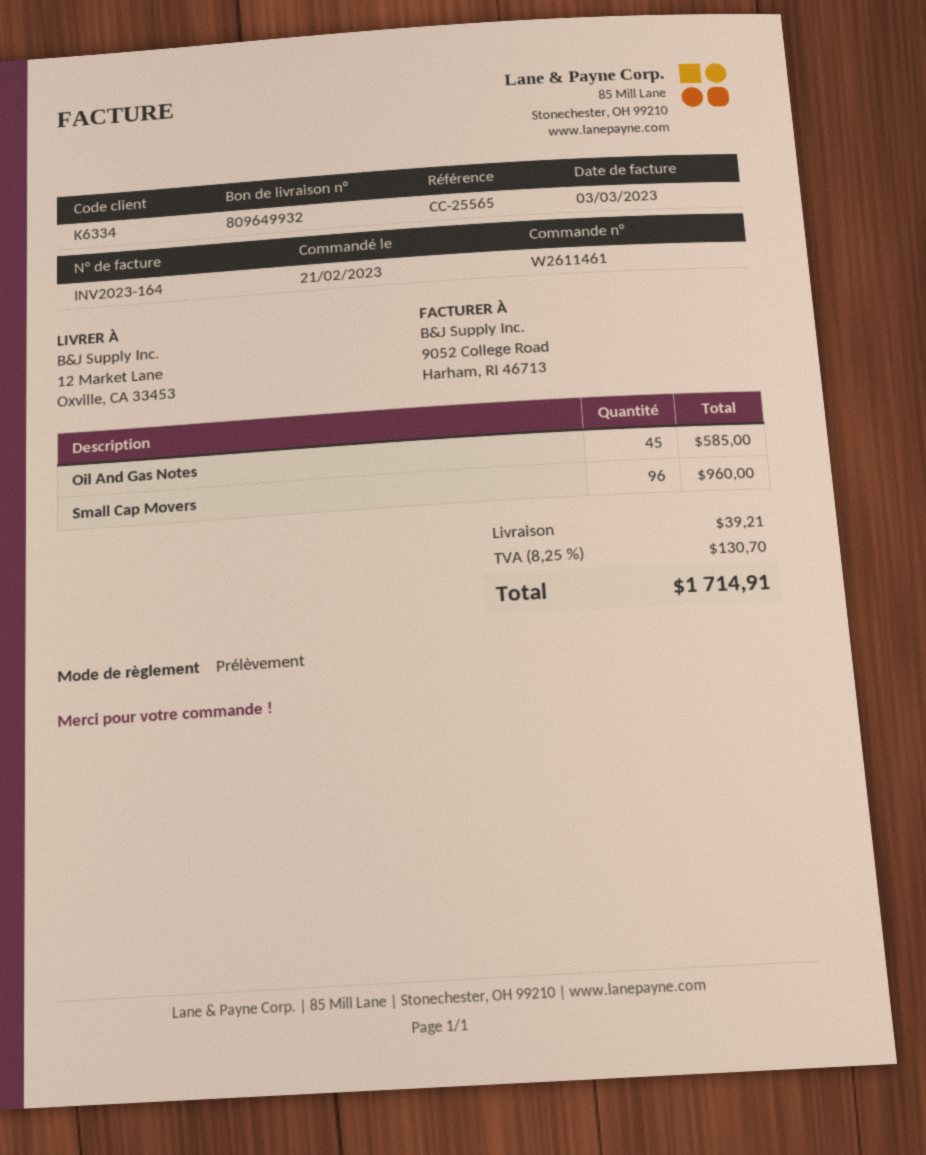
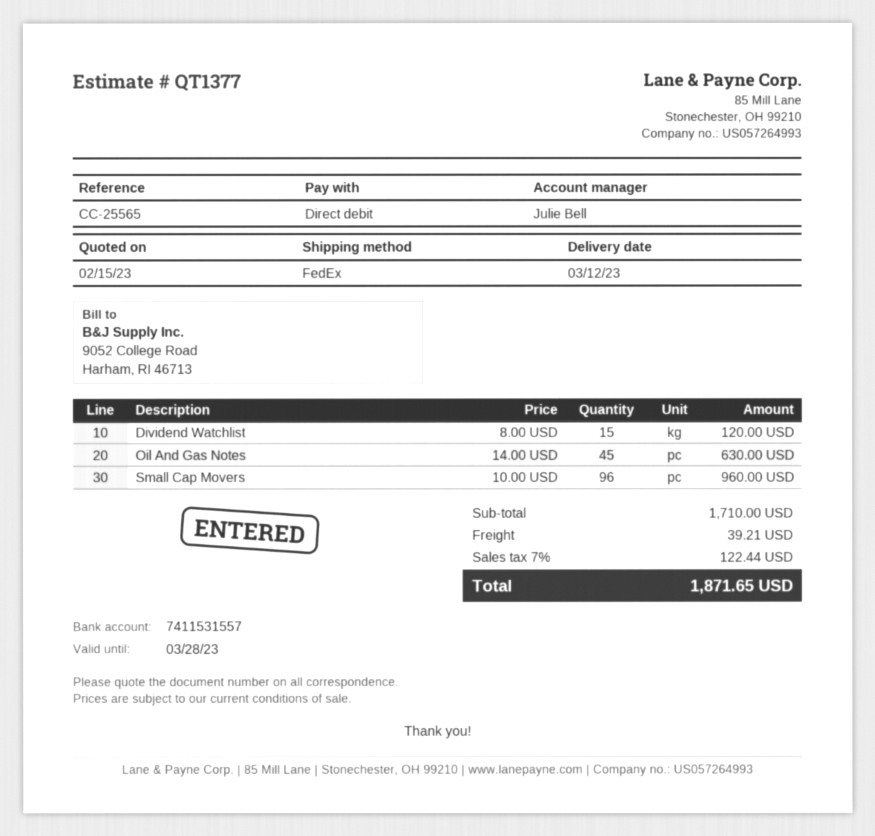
Oil And Gas Notes: 45 for 585.00 -> 45 for 630.00
Dividend Watchlist: none -> 15 for 120.00
tax: 8.25% = 130.70 -> 7% = 122.44
total: 1714.91 -> 1871.65

